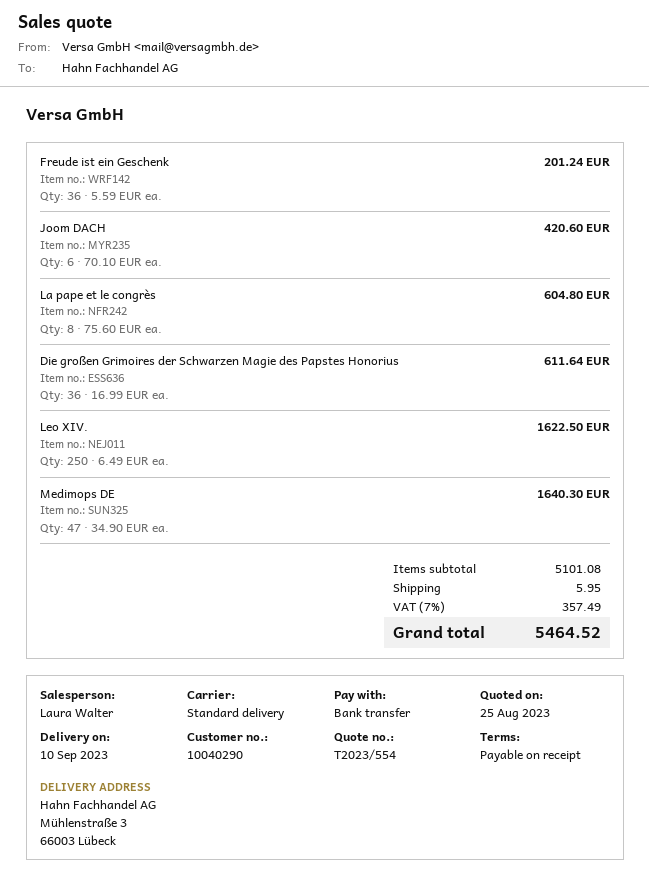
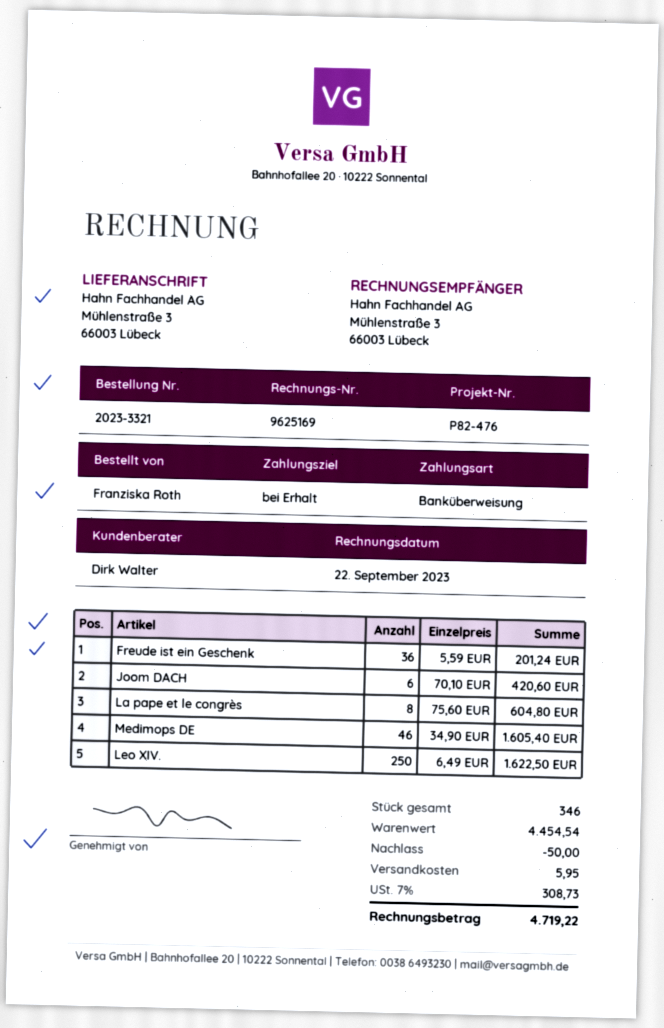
sales rep: Laura Walter -> Dirk Walter
Die großen Grimoires der Schwarzen Magie des Papstes Honorius: 36 x 16.99 = 611.64 -> none
Medimops DE: 47 x 34.90 = 1640.30 -> 46 x 34.90 = 1605.40
subtotal: 5101.08 -> 4454.54
discount: none -> 50.00
tax: 7% = 357.49 -> 7% = 308.73
total: 5464.52 -> 4719.22

